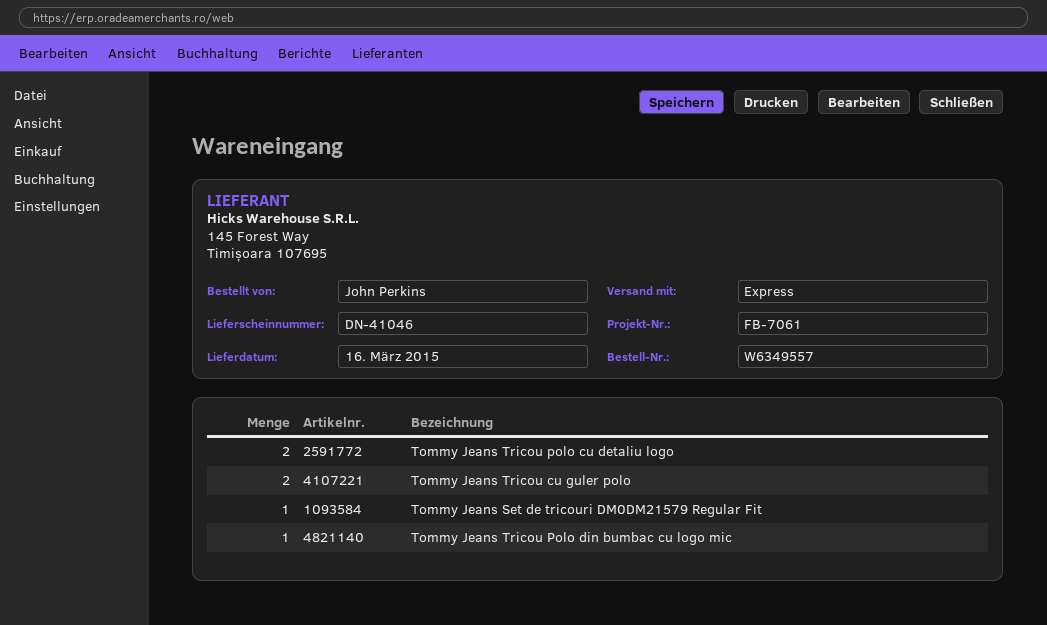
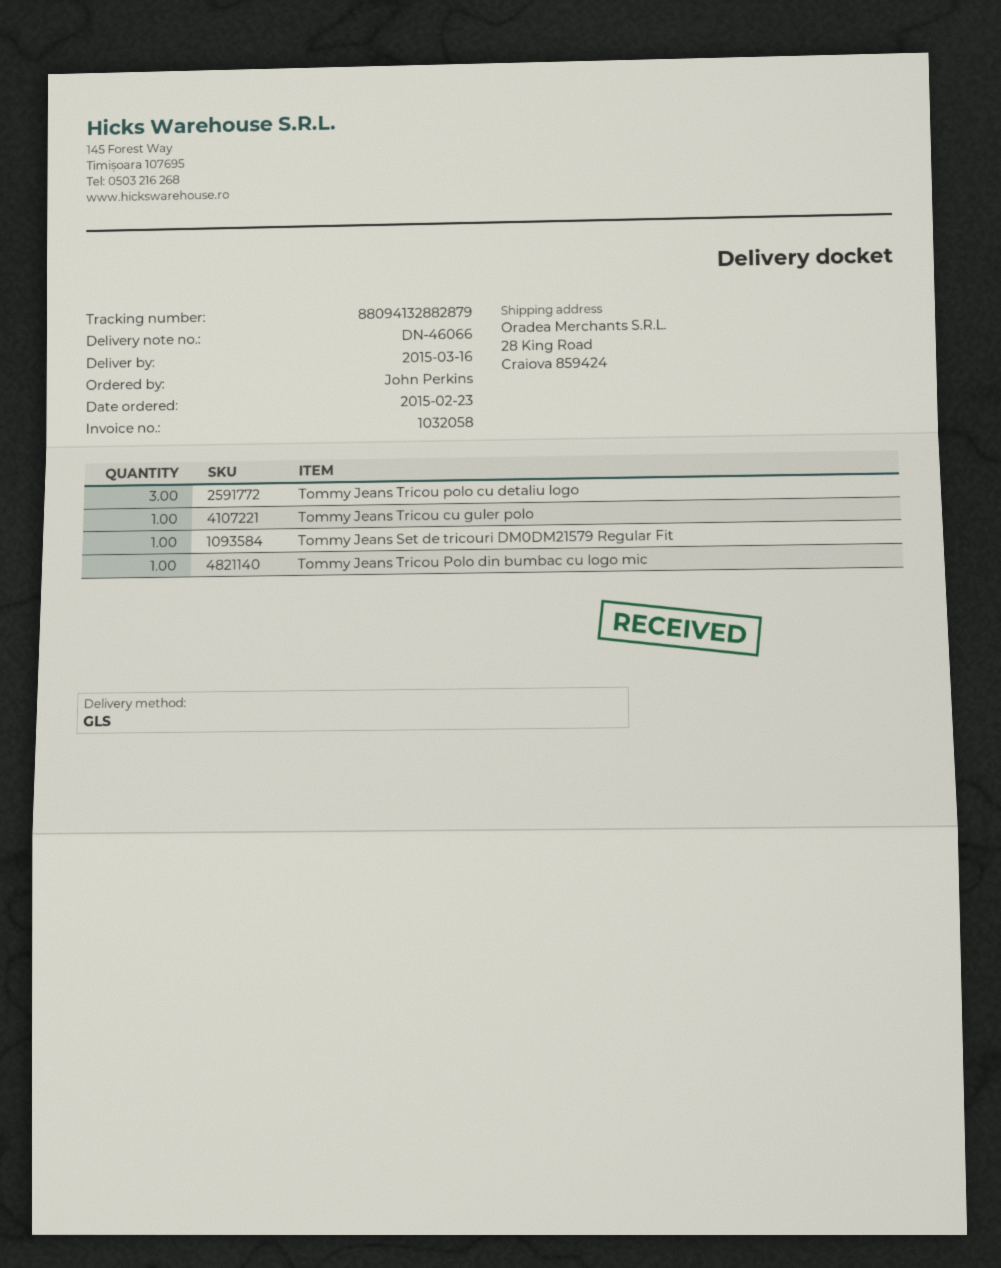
delivery note number: DN-41046 -> DN-46066
shipping method: express -> GLS
Tommy Jeans Tricou polo cu detaliu logo: 2 -> 3
Tommy Jeans Tricou cu guler polo: 2 -> 1

